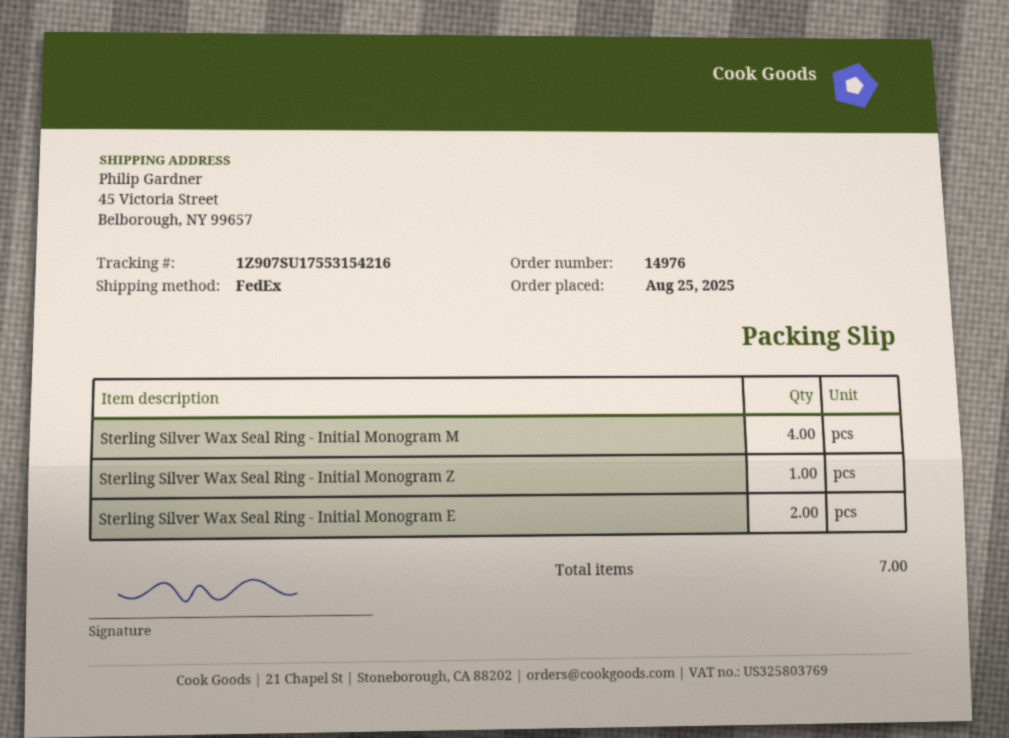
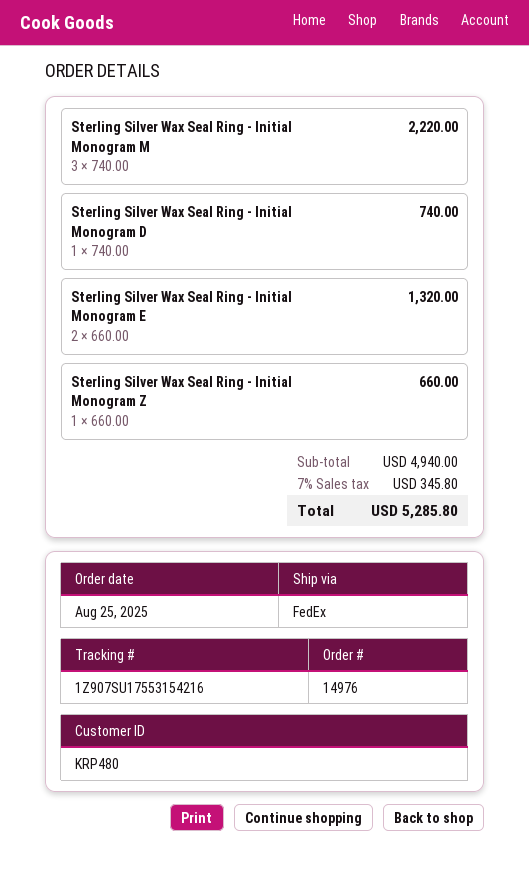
Sterling Silver Wax Seal Ring - Initial Monogram M: 4 -> 3
Sterling Silver Wax Seal Ring - Initial Monogram D: none -> 1

